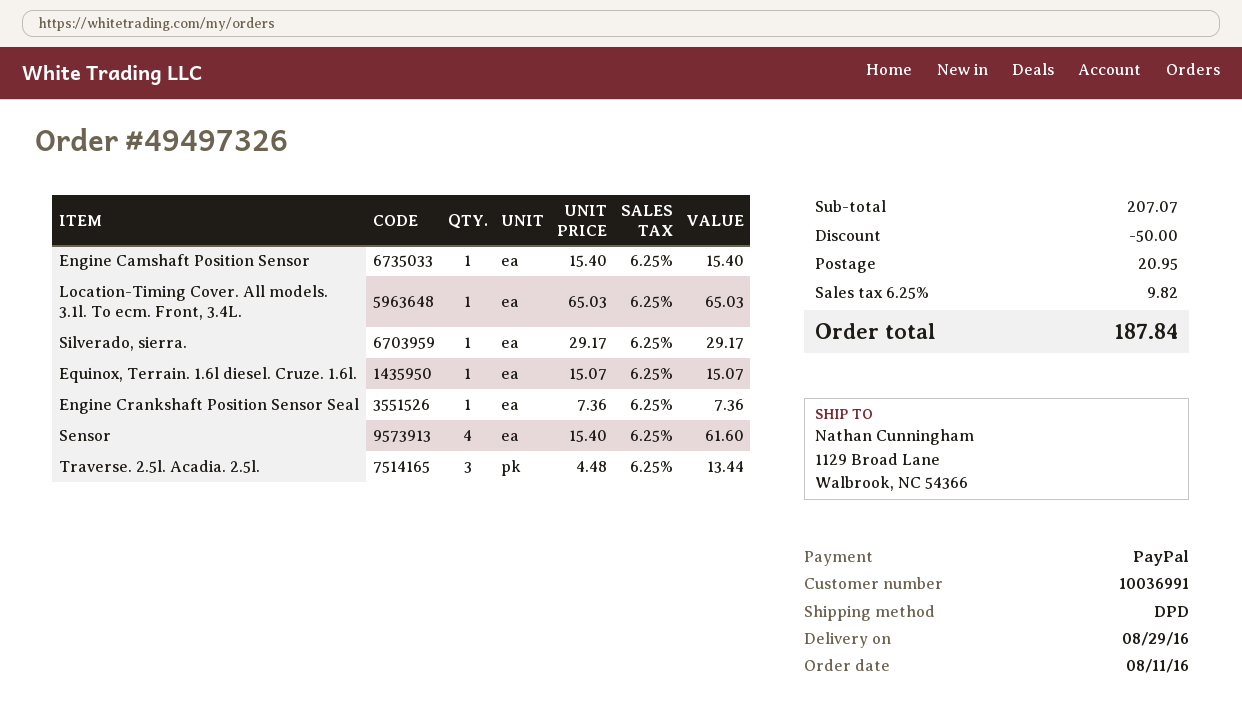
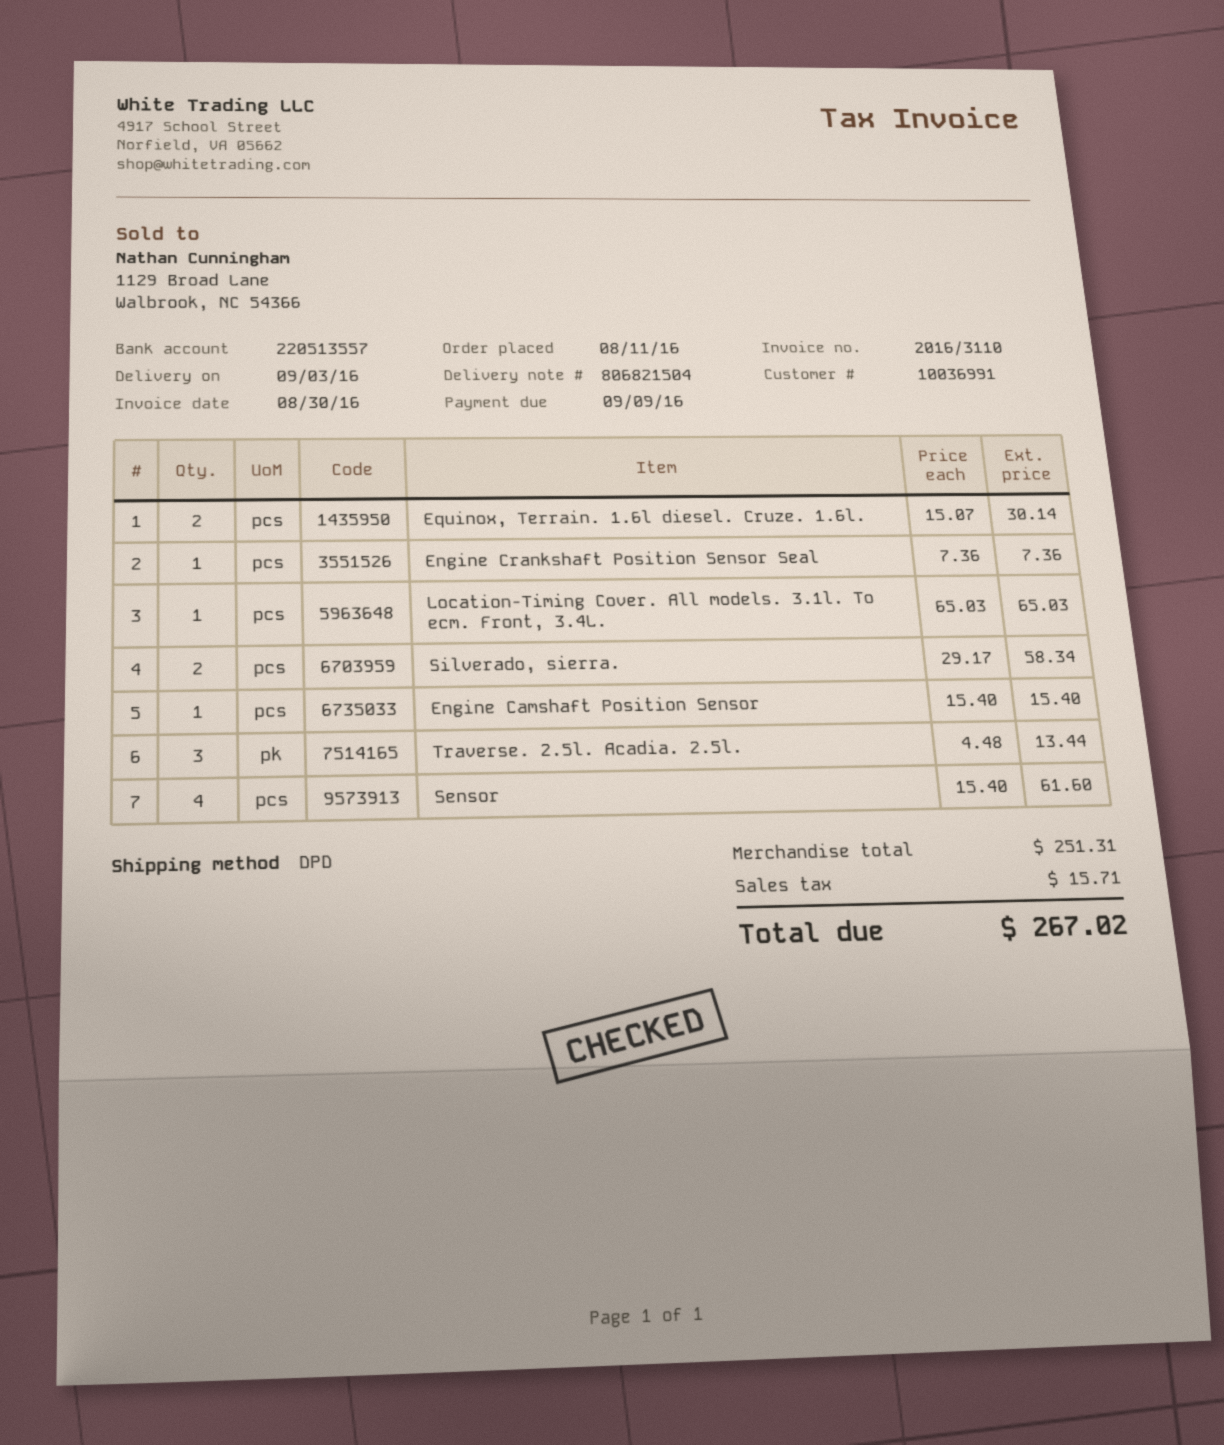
delivery date: 2016-08-29 -> 2016-09-03
Silverado, sierra.: 1 x 29.17 = 29.17 -> 2 x 29.17 = 58.34
Equinox, Terrain. 1.6l diesel. Cruze. 1.6l.: 1 x 15.07 = 15.07 -> 2 x 15.07 = 30.14
subtotal: 207.07 -> 251.31
discount: 50.00 -> none
shipping: 20.95 -> none
tax: 9.82 -> 15.71
total: 187.84 -> 267.02

